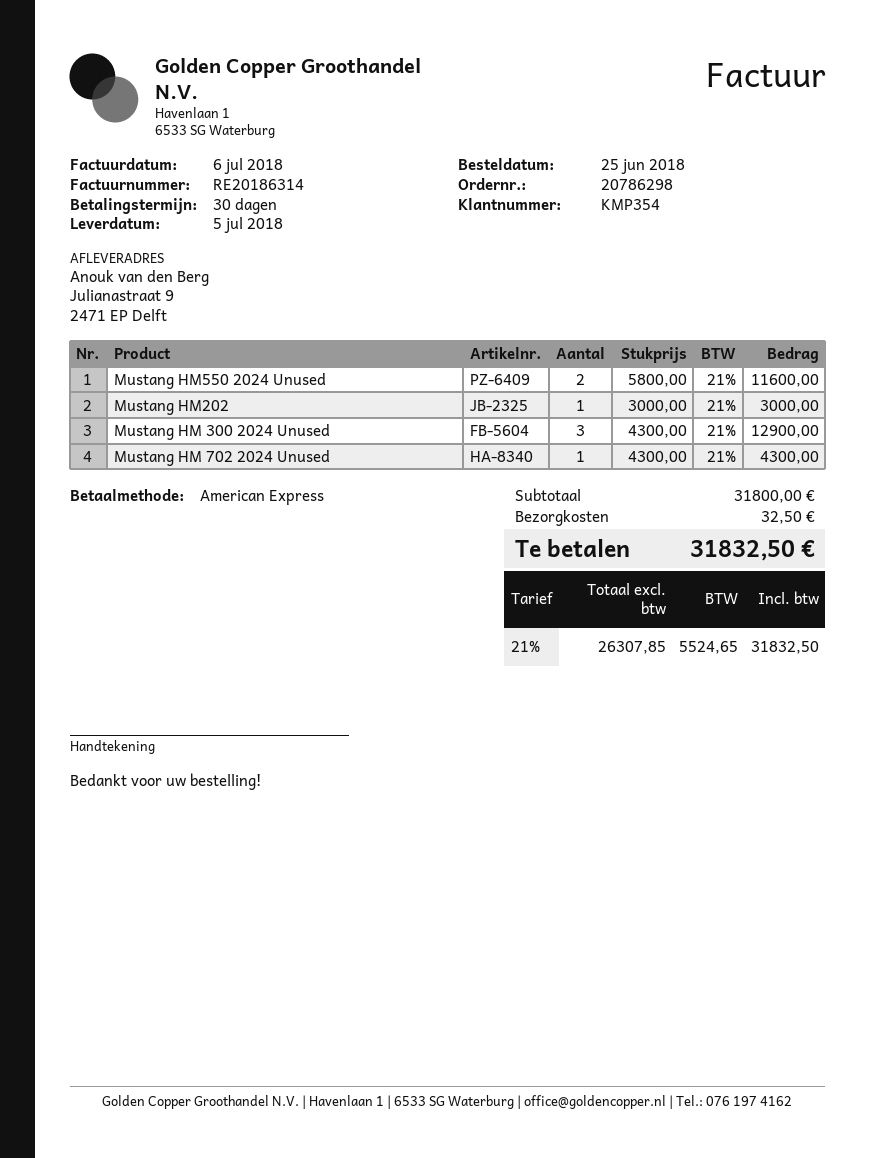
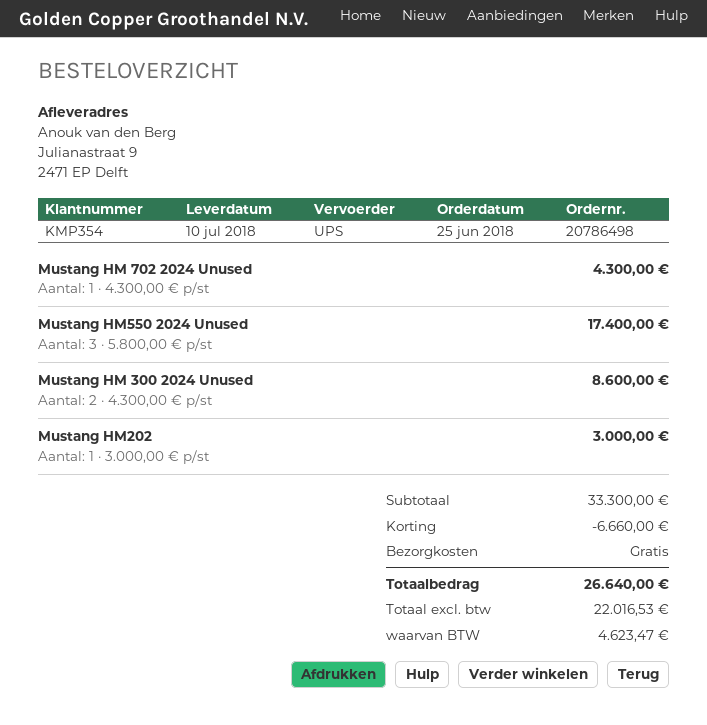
order number: 20786298 -> 20786498
delivery date: 2018-07-05 -> 2018-07-10
Mustang HM550 2024 Unused: 2 x 5800.00 = 11600.00 -> 3 x 5800.00 = 17400.00
Mustang HM 300 2024 Unused: 3 x 4300.00 = 12900.00 -> 2 x 4300.00 = 8600.00
subtotal: 31800.00 -> 33300.00
discount: none -> 6660.00
shipping: 32.50 -> 0.00
net: 26307.85 -> 22016.53
tax: 5524.65 -> 4623.47
total: 31832.50 -> 26640.00

